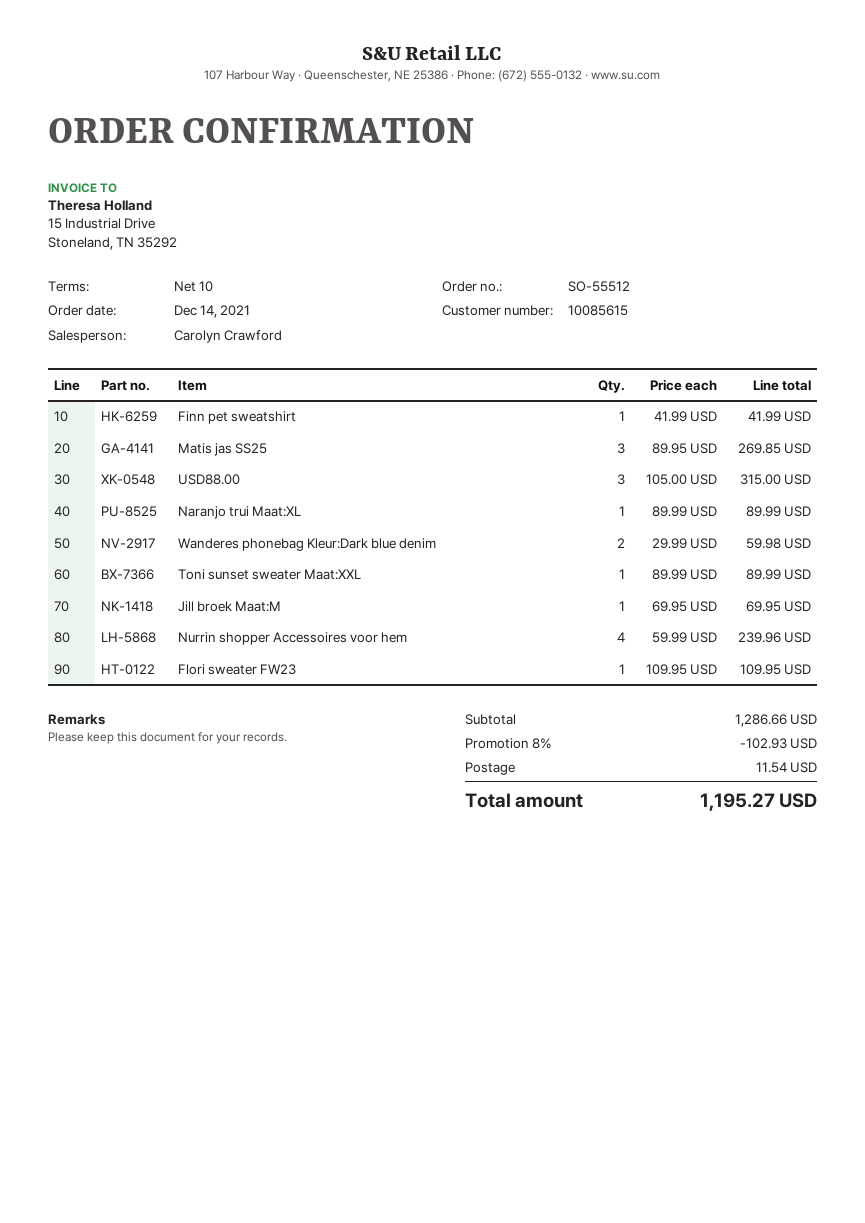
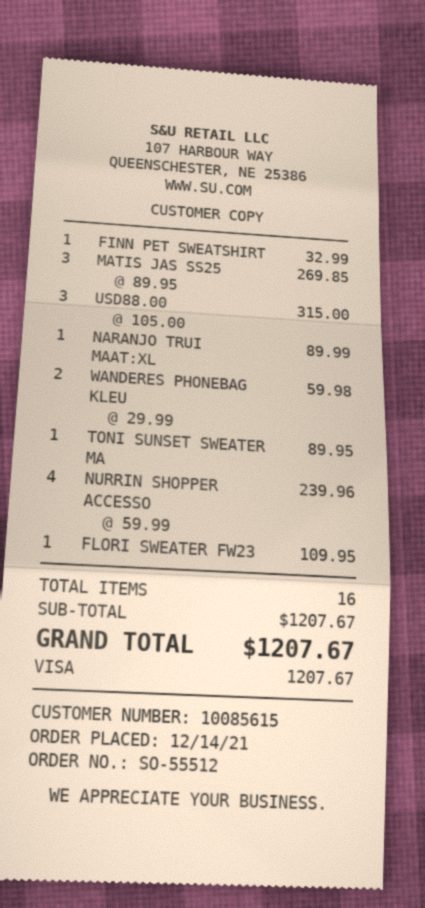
Finn pet sweatshirt: 1 x 41.99 = 41.99 -> 1 x 32.99 = 32.99
Toni sunset sweater Maat:XXL: 1 x 89.99 = 89.99 -> 1 x 89.95 = 89.95
Jill broek Maat:M: 1 x 69.95 = 69.95 -> none
subtotal: 1286.66 -> 1207.67
discount: 8% = 102.93 -> none
shipping: 11.54 -> none
total: 1195.27 -> 1207.67

